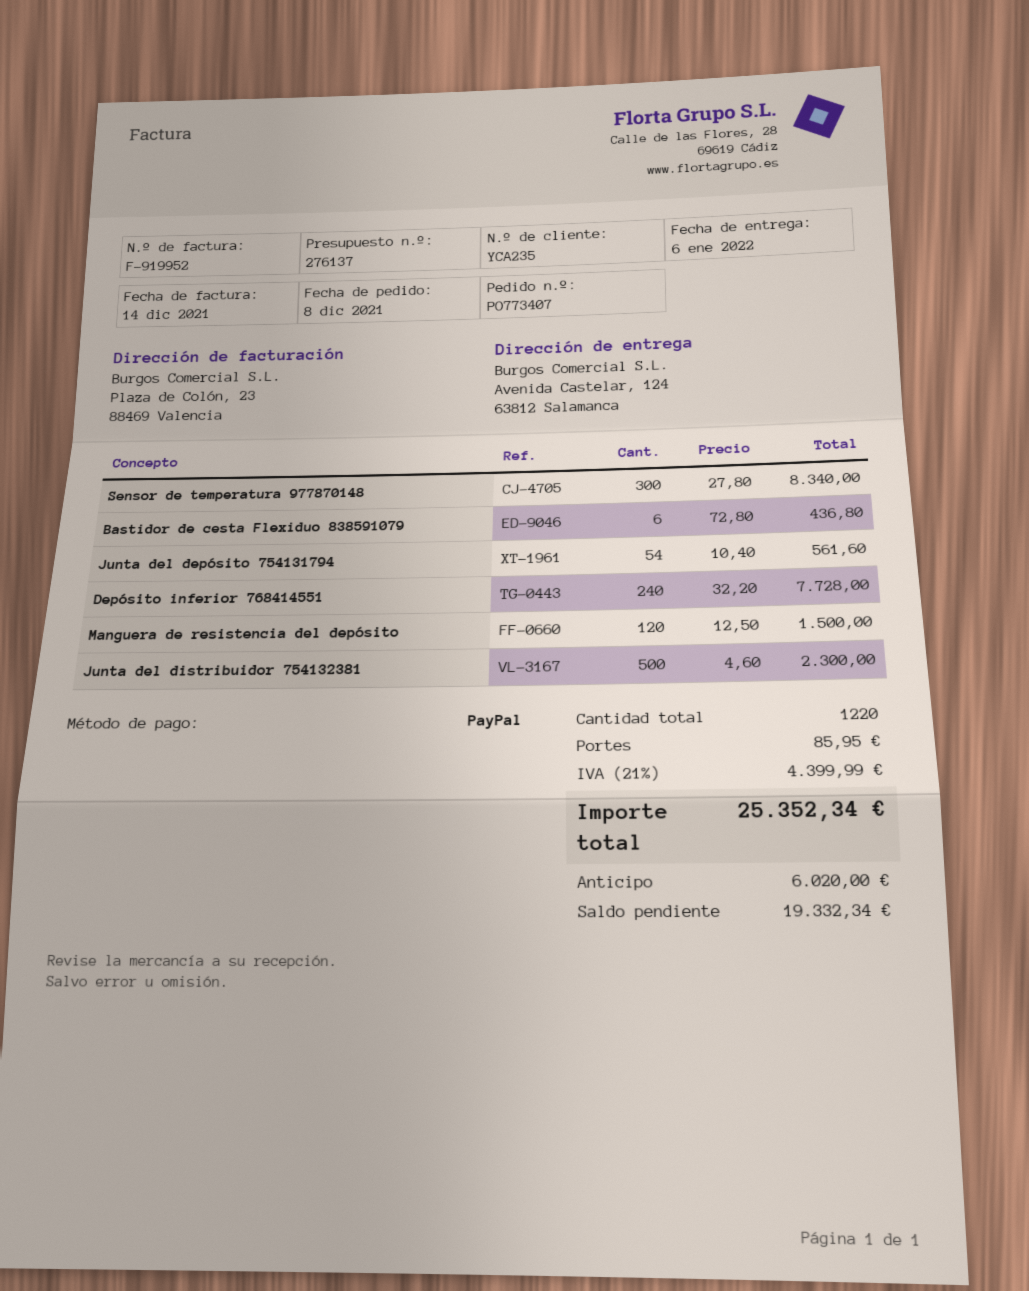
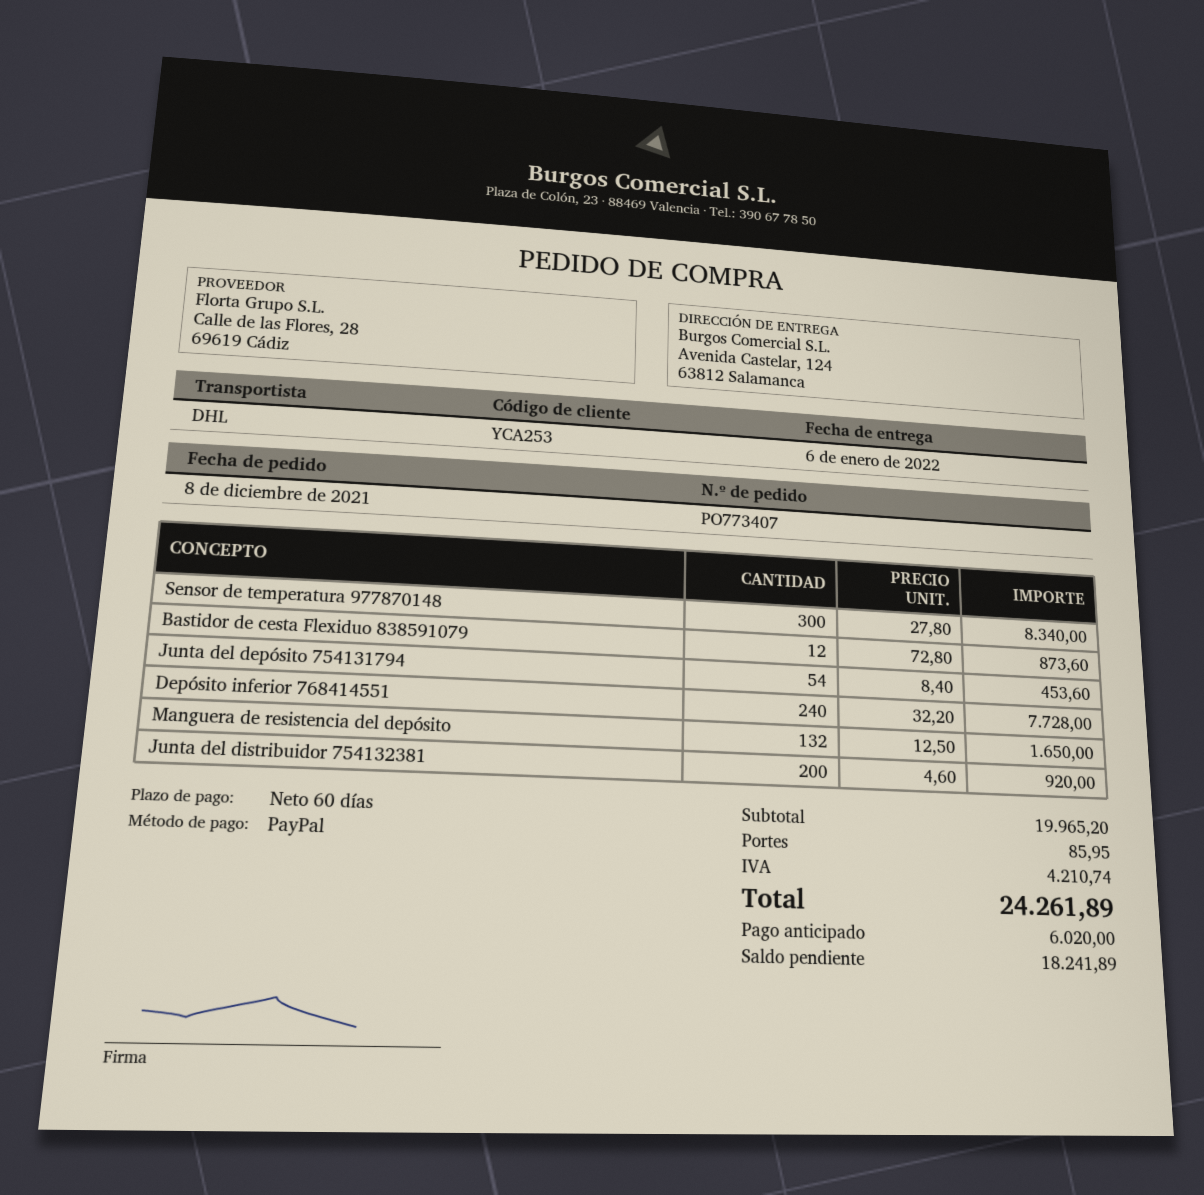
customer number: YCA235 -> YCA253
Bastidor de cesta Flexiduo 838591079: 6 x 72.80 = 436.80 -> 12 x 72.80 = 873.60
Junta del depósito 754131794: 54 x 10.40 = 561.60 -> 54 x 8.40 = 453.60
Manguera de resistencia del depósito: 120 x 12.50 = 1500.00 -> 132 x 12.50 = 1650.00
Junta del distribuidor 754132381: 500 x 4.60 = 2300.00 -> 200 x 4.60 = 920.00
tax: 4399.99 -> 4210.74
total: 25352.34 -> 24261.89
balance: 19332.34 -> 18241.89

